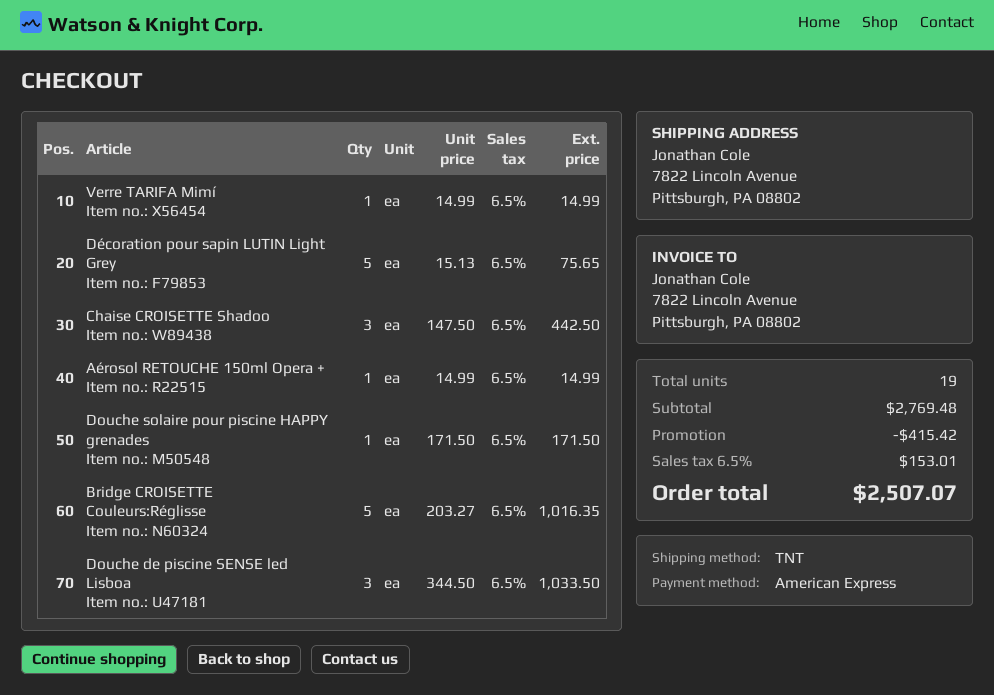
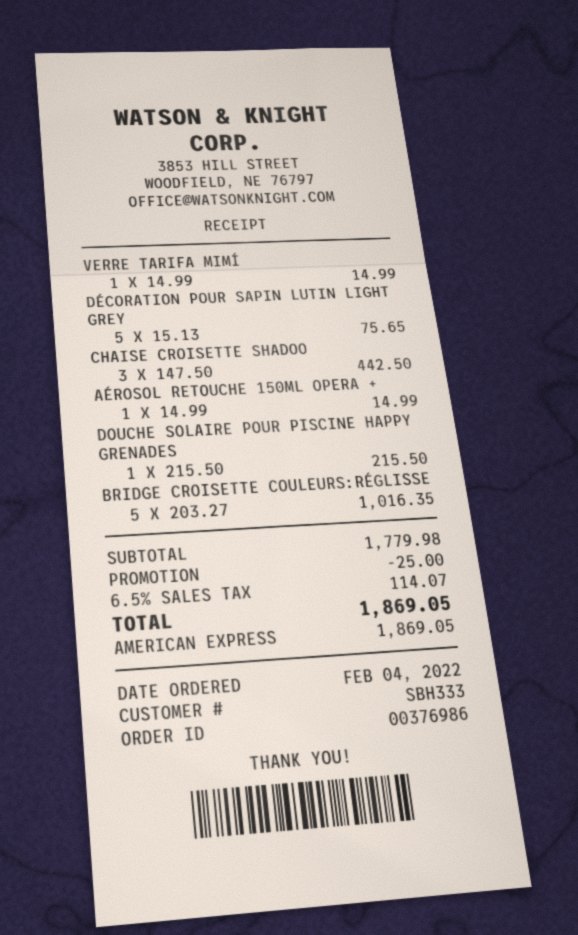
Douche solaire pour piscine HAPPY grenades: 1 x 171.50 = 171.50 -> 1 x 215.50 = 215.50
Douche de piscine SENSE led Lisboa: 3 x 344.50 = 1033.50 -> none
subtotal: 2769.48 -> 1779.98
discount: 415.42 -> 25.00
tax: 6.5% = 153.01 -> 6.5% = 114.07
total: 2507.07 -> 1869.05

